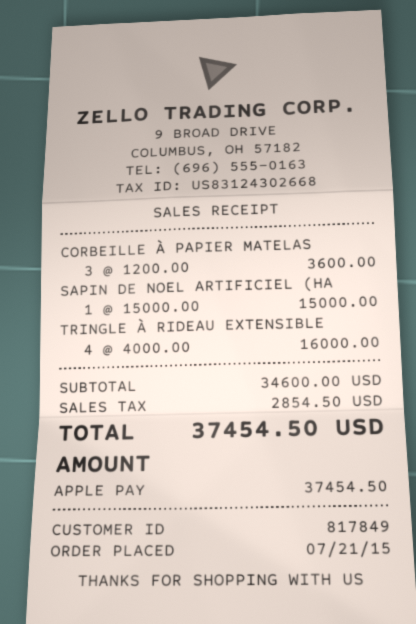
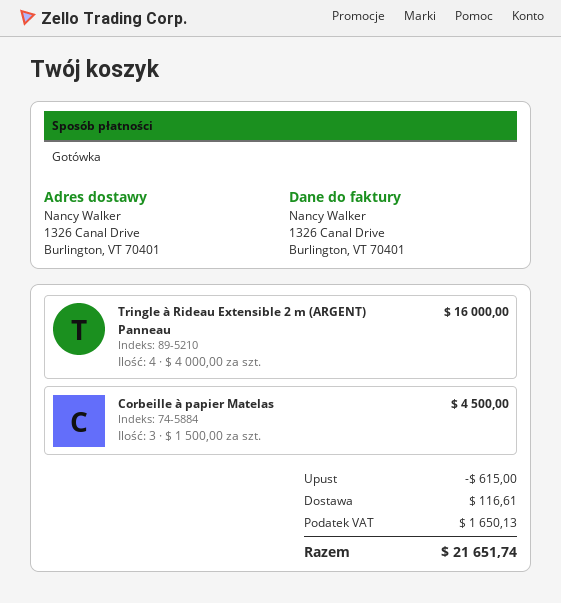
payment method: Apple Pay -> cash
CORBEILLE À PAPIER MATELAS: 3 x 1200.00 = 3600.00 -> 3 x 1500.00 = 4500.00
SAPIN DE NOEL ARTIFICIEL (HA: 1 x 15000.00 = 15000.00 -> none
discount: none -> 615.00
shipping: none -> 116.61
tax: 2854.50 -> 1650.13
total: 37454.50 -> 21651.74

